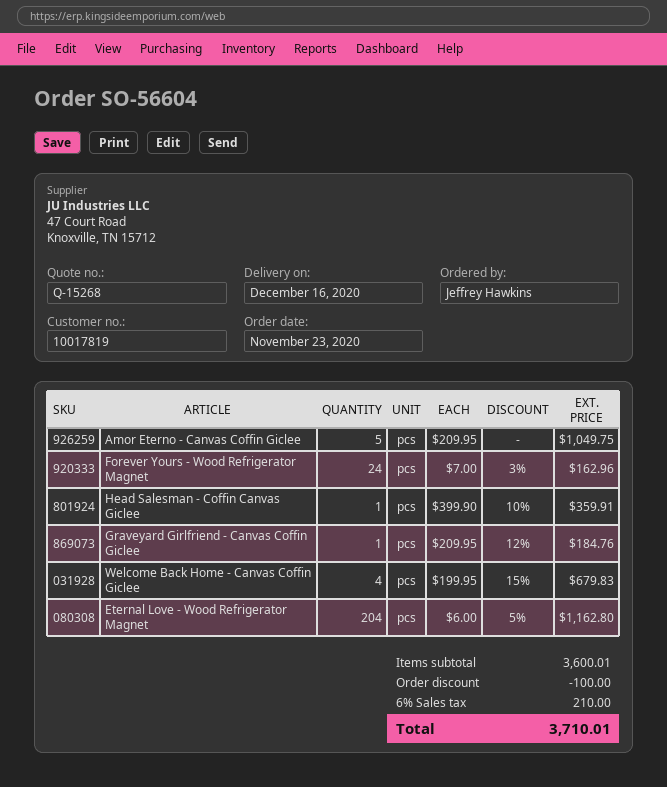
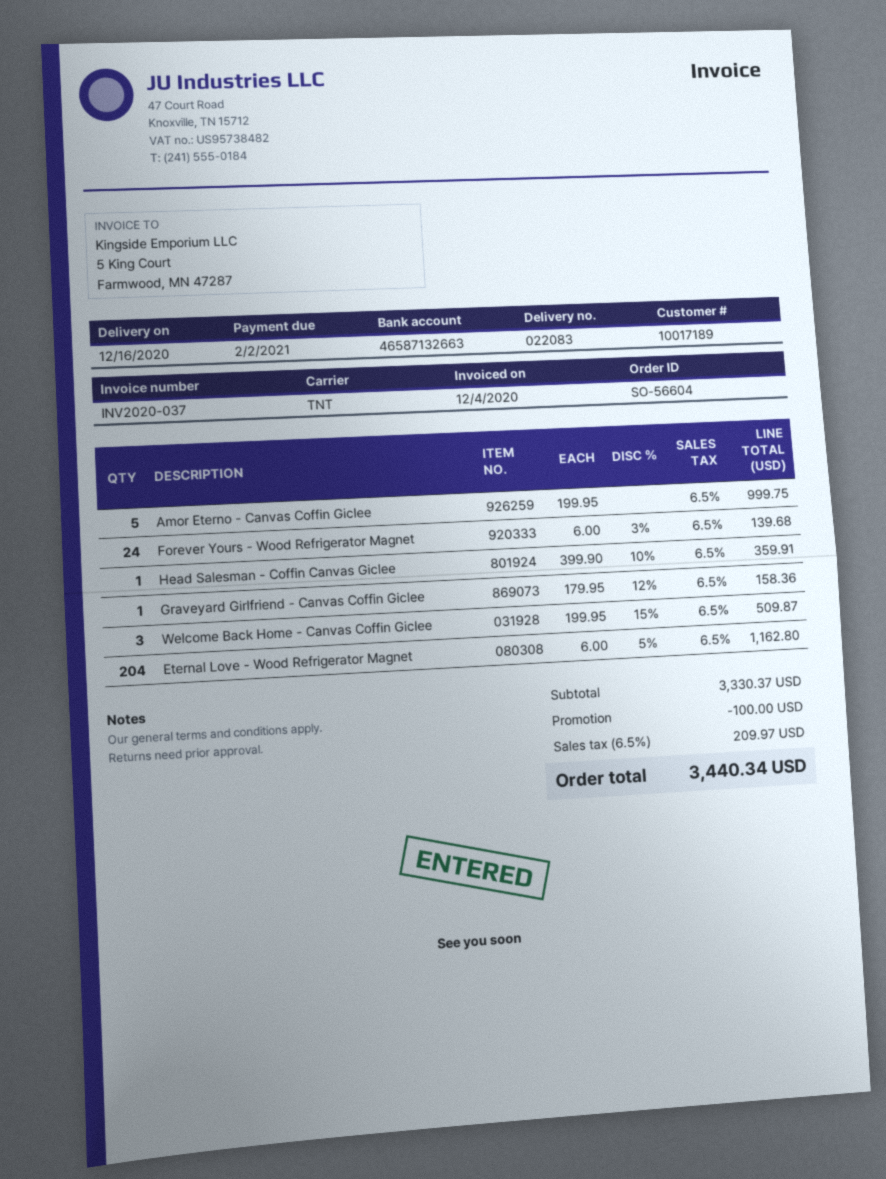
customer number: 10017819 -> 10017189
Amor Eterno - Canvas Coffin Giclee: 5 x 209.95 = 1049.75 -> 5 x 199.95 = 999.75
Forever Yours - Wood Refrigerator Magnet: 24 x 7.00 - 3% = 162.96 -> 24 x 6.00 - 3% = 139.68
Graveyard Girlfriend - Canvas Coffin Giclee: 1 x 209.95 - 12% = 184.76 -> 1 x 179.95 - 12% = 158.36
Welcome Back Home - Canvas Coffin Giclee: 4 x 199.95 - 15% = 679.83 -> 3 x 199.95 - 15% = 509.87
subtotal: 3600.01 -> 3330.37
tax: 6% = 210.00 -> 6.5% = 209.97
total: 3710.01 -> 3440.34

